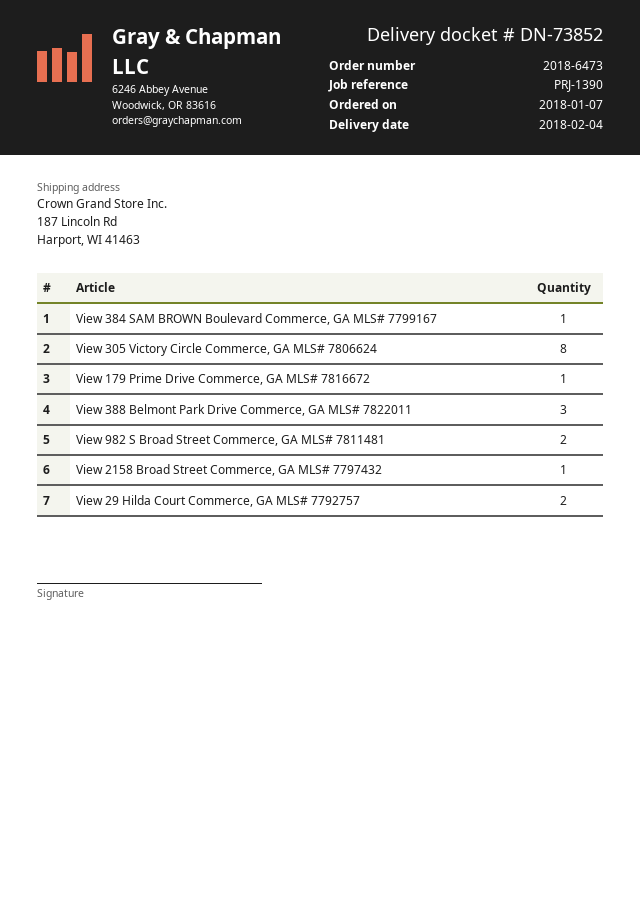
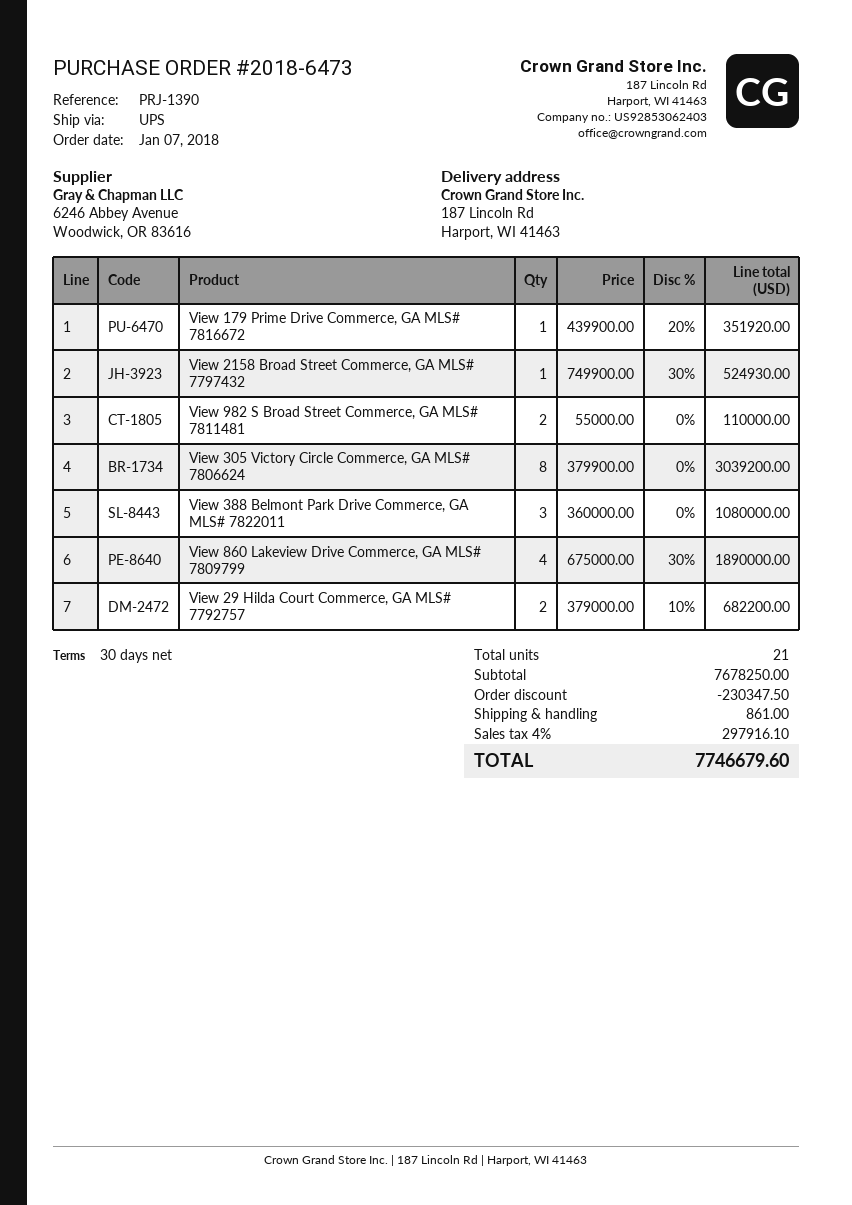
View 384 SAM BROWN Boulevard Commerce, GA MLS# 7799167: 1 -> none
View 860 Lakeview Drive Commerce, GA MLS# 7809799: none -> 4

